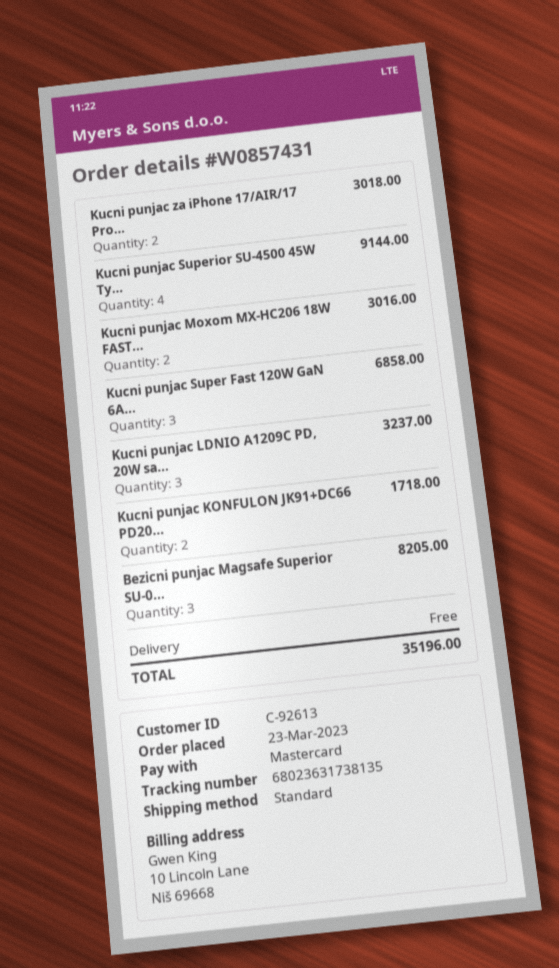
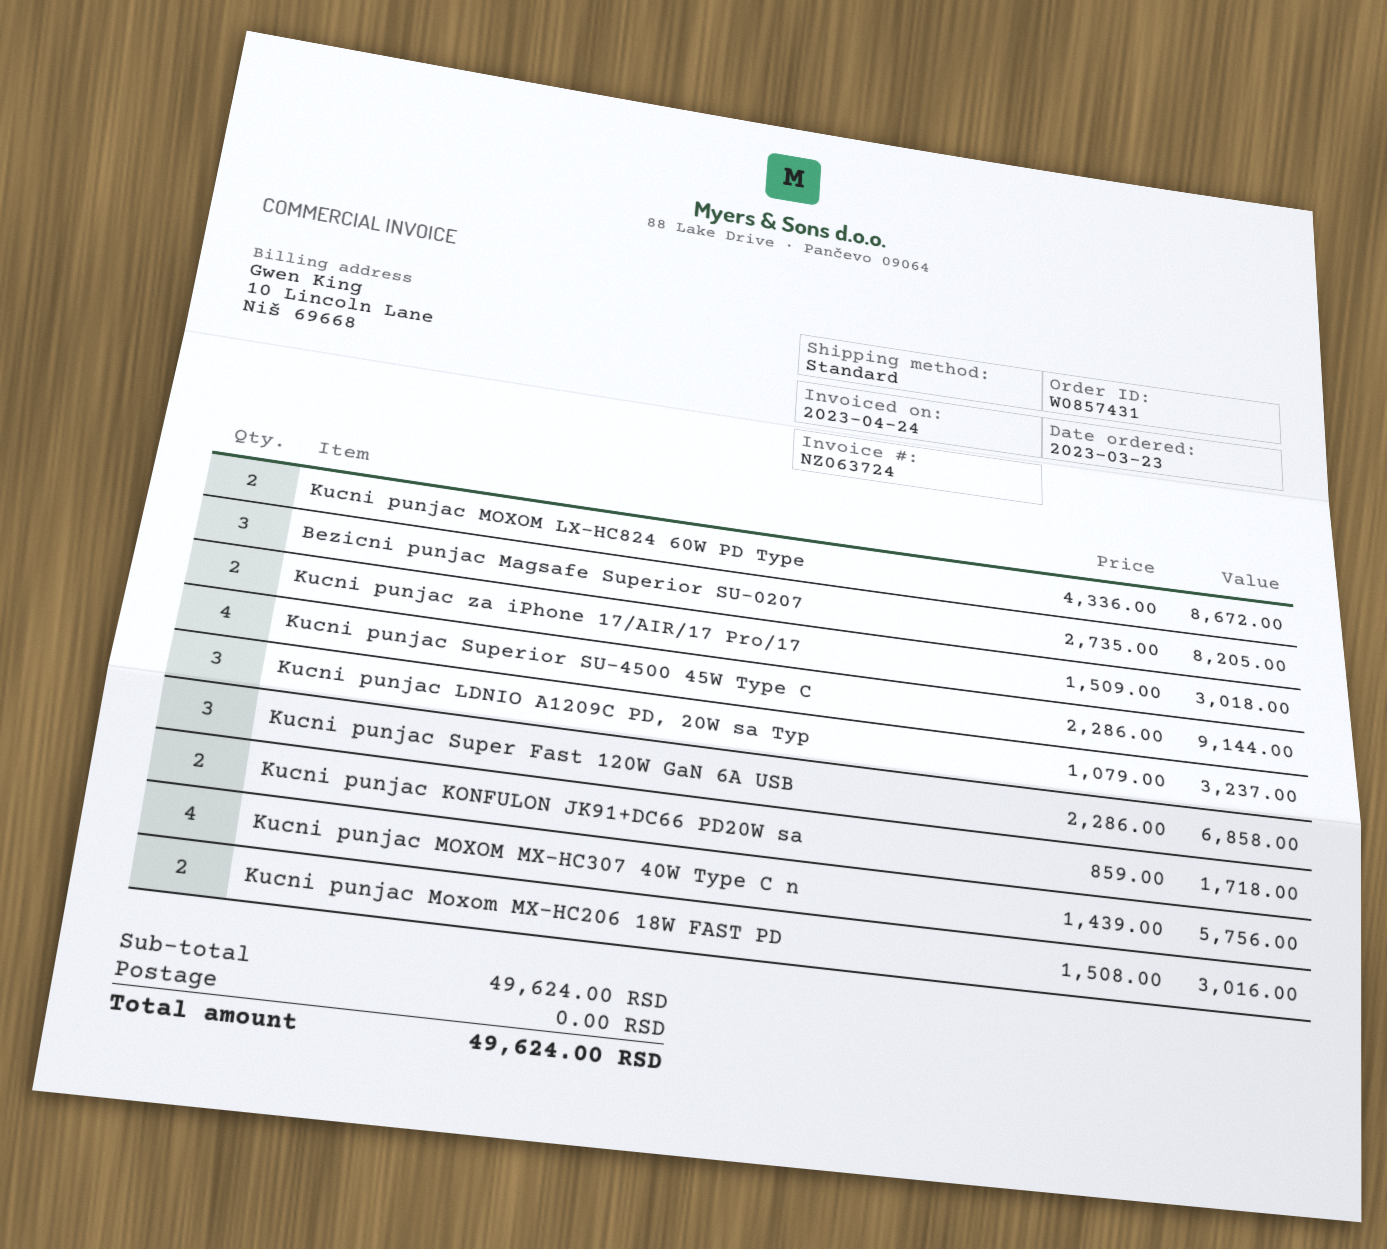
Kucni punjac MOXOM LX-HC824 60W PD Type: none -> 2 for 8672.00
Kucni punjac MOXOM MX-HC307 40W Type C n: none -> 4 for 5756.00
total: 35196.00 -> 49624.00

